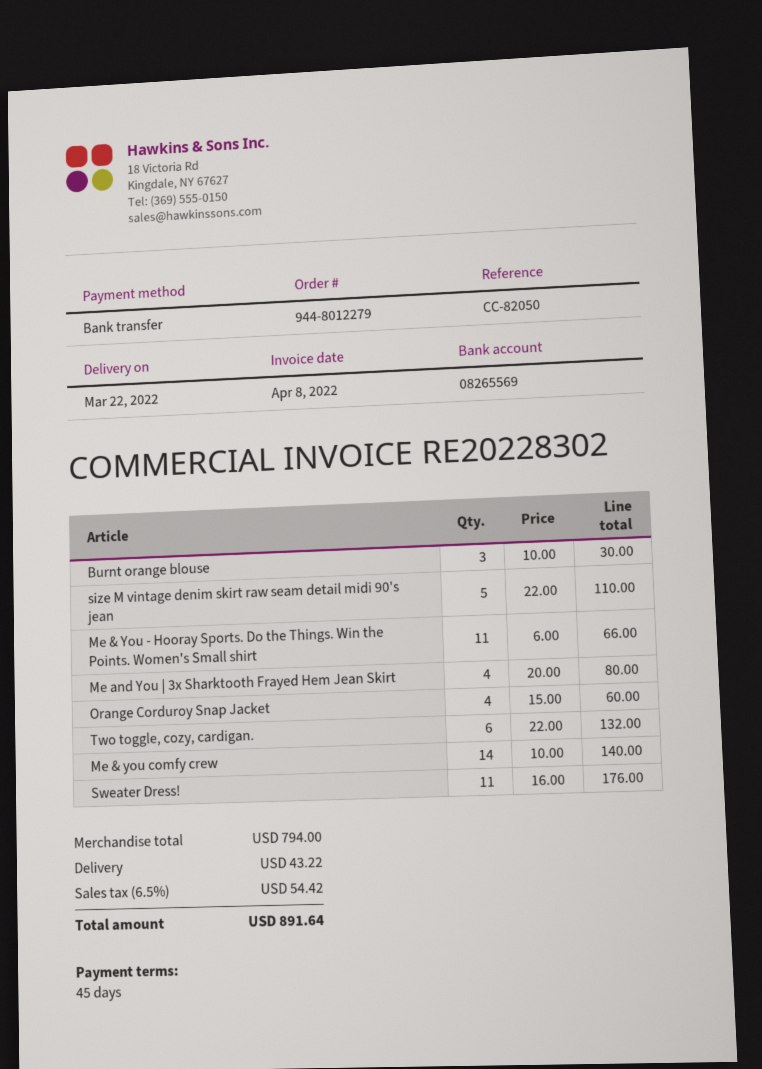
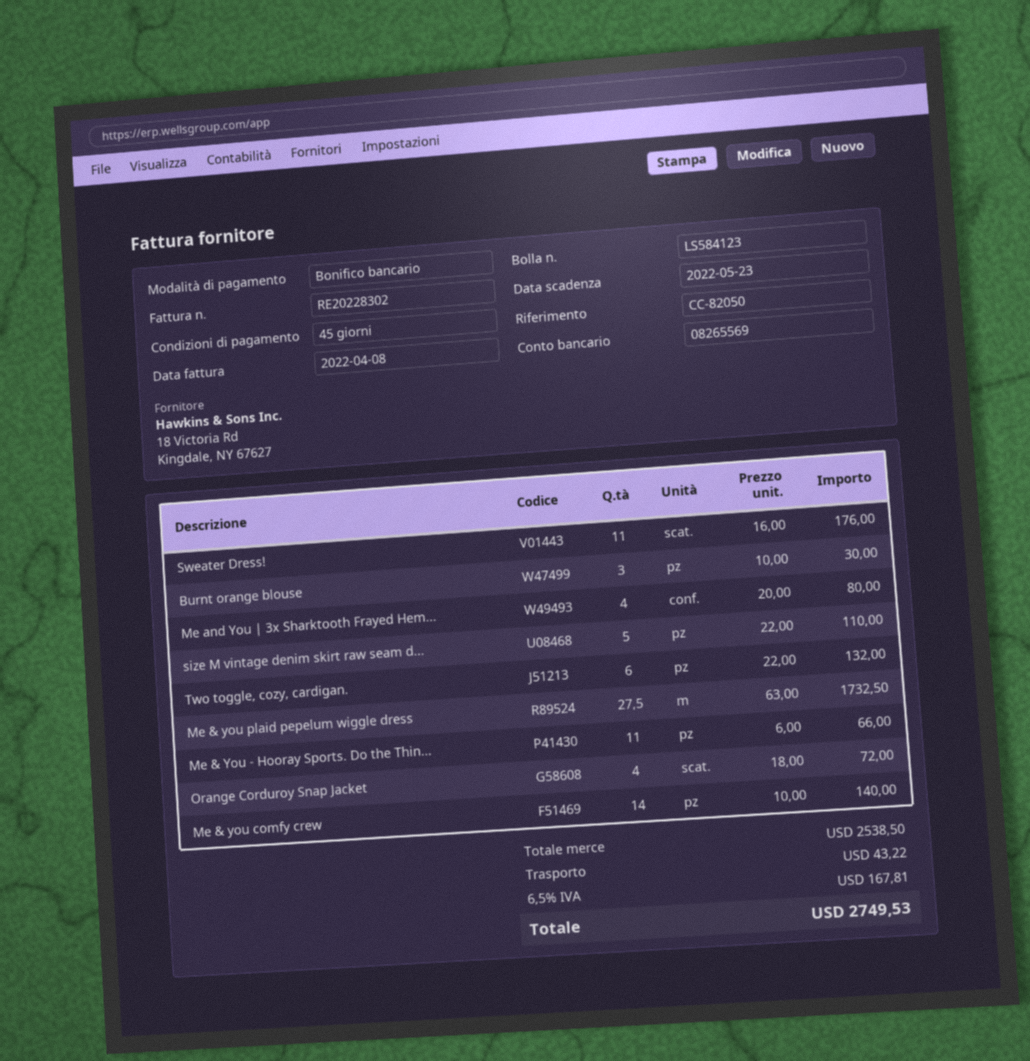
Orange Corduroy Snap Jacket: 4 x 15.00 = 60.00 -> 4 x 18.00 = 72.00
Me & you plaid pepelum wiggle dress: none -> 27.5 x 63.00 = 1732.50
subtotal: 794.00 -> 2538.50
tax: 6.5% = 54.42 -> 6.5% = 167.81
total: 891.64 -> 2749.53

